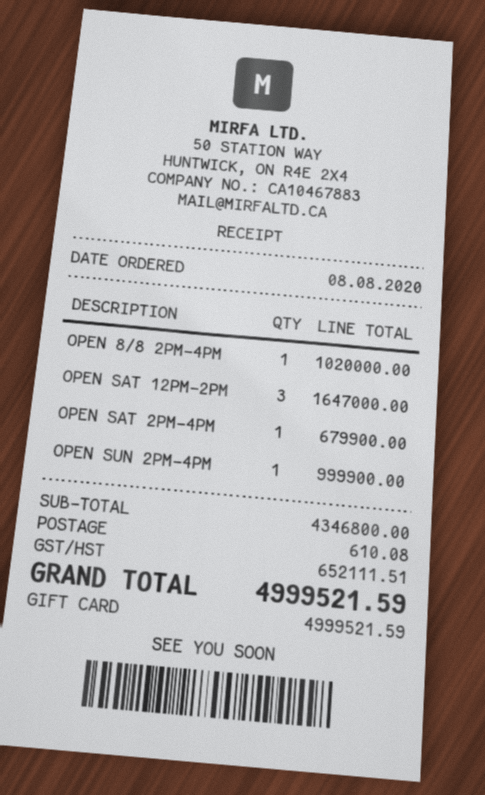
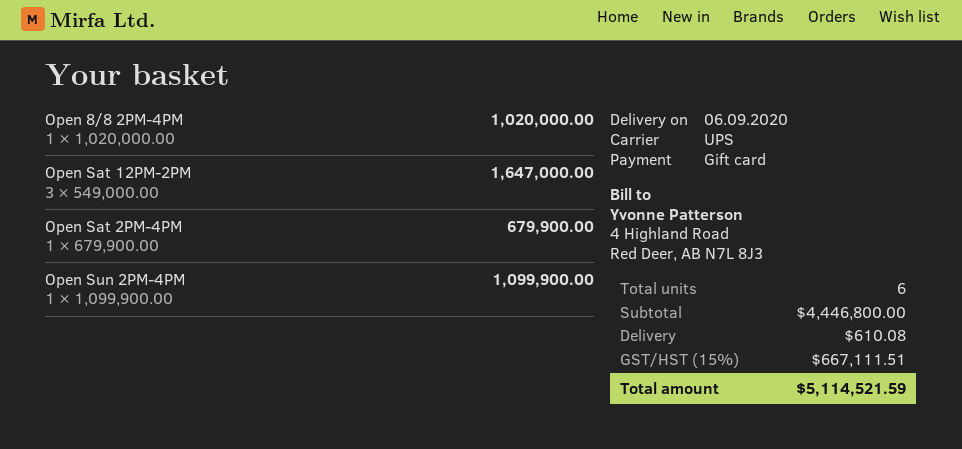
OPEN SUN 2PM-4PM: 1 for 999900.00 -> 1 for 1099900.00
subtotal: 4346800.00 -> 4446800.00
tax: 652111.51 -> 667111.51
total: 4999521.59 -> 5114521.59

